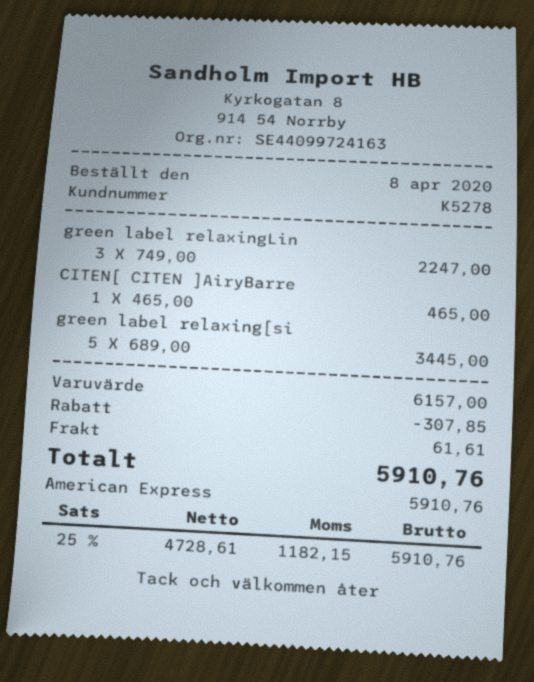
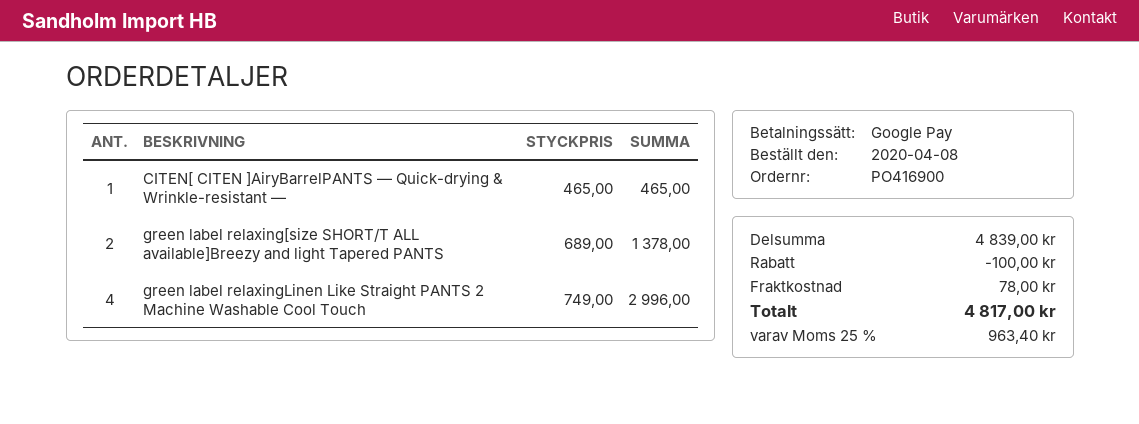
payment method: American Express -> Google Pay
green label relaxingLin: 3 x 749.00 = 2247.00 -> 4 x 749.00 = 2996.00
green label relaxing[si: 5 x 689.00 = 3445.00 -> 2 x 689.00 = 1378.00
subtotal: 6157.00 -> 4839.00
discount: 307.85 -> 100.00
shipping: 61.61 -> 78.00
tax: 25% = 1182.15 -> 25% = 963.40
total: 5910.76 -> 4817.00

